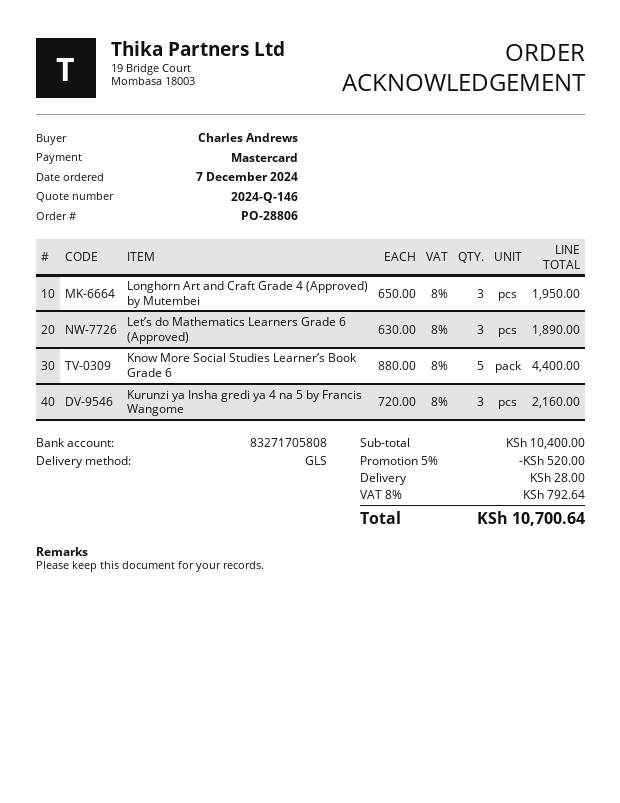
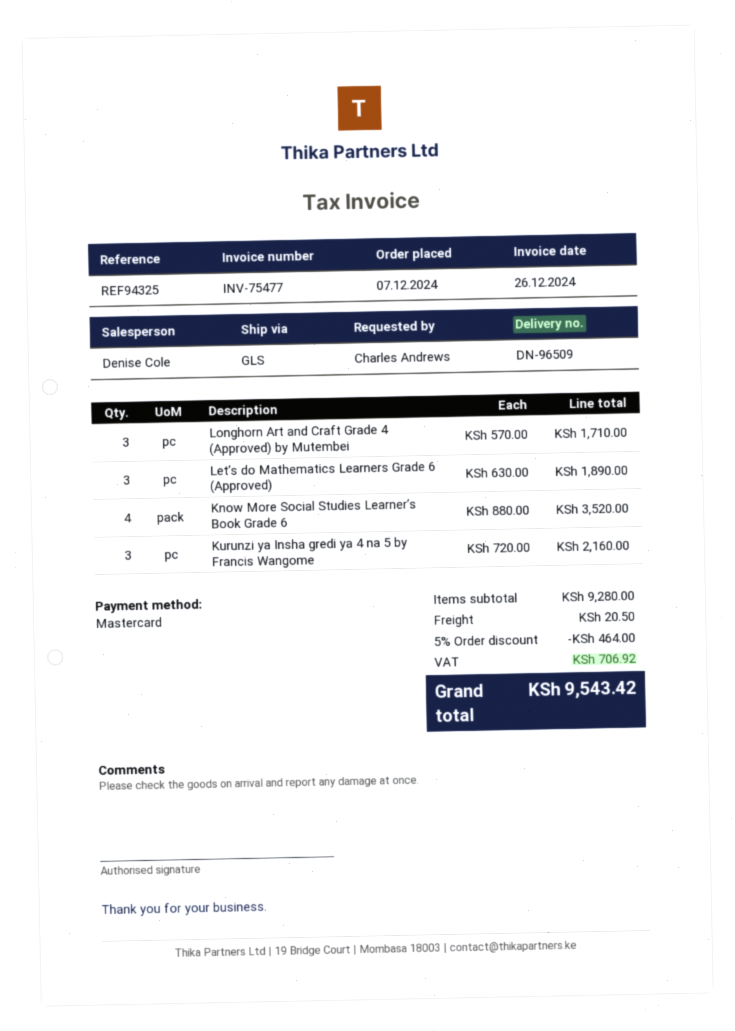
Longhorn Art and Craft Grade 4 (Approved) by Mutembei: 3 x 650.00 = 1950.00 -> 3 x 570.00 = 1710.00
Know More Social Studies Learner’s Book Grade 6: 5 x 880.00 = 4400.00 -> 4 x 880.00 = 3520.00
subtotal: 10400.00 -> 9280.00
discount: 5% = 520.00 -> 5% = 464.00
shipping: 28.00 -> 20.50
tax: 792.64 -> 706.92
total: 10700.64 -> 9543.42

